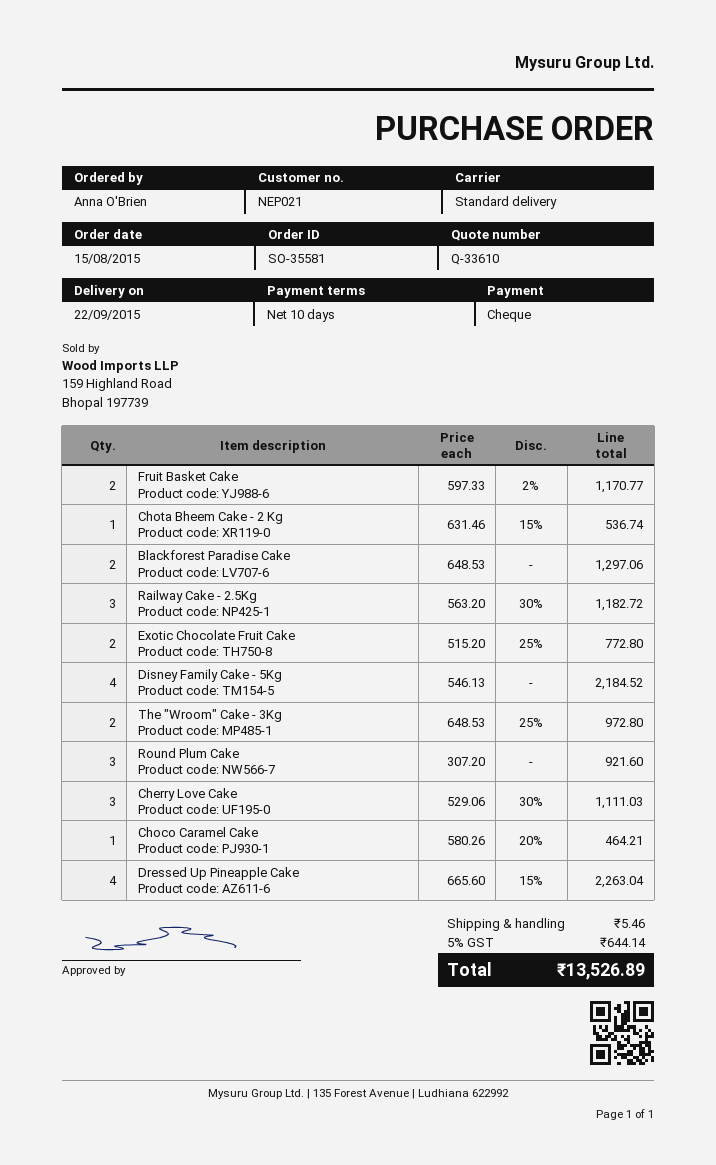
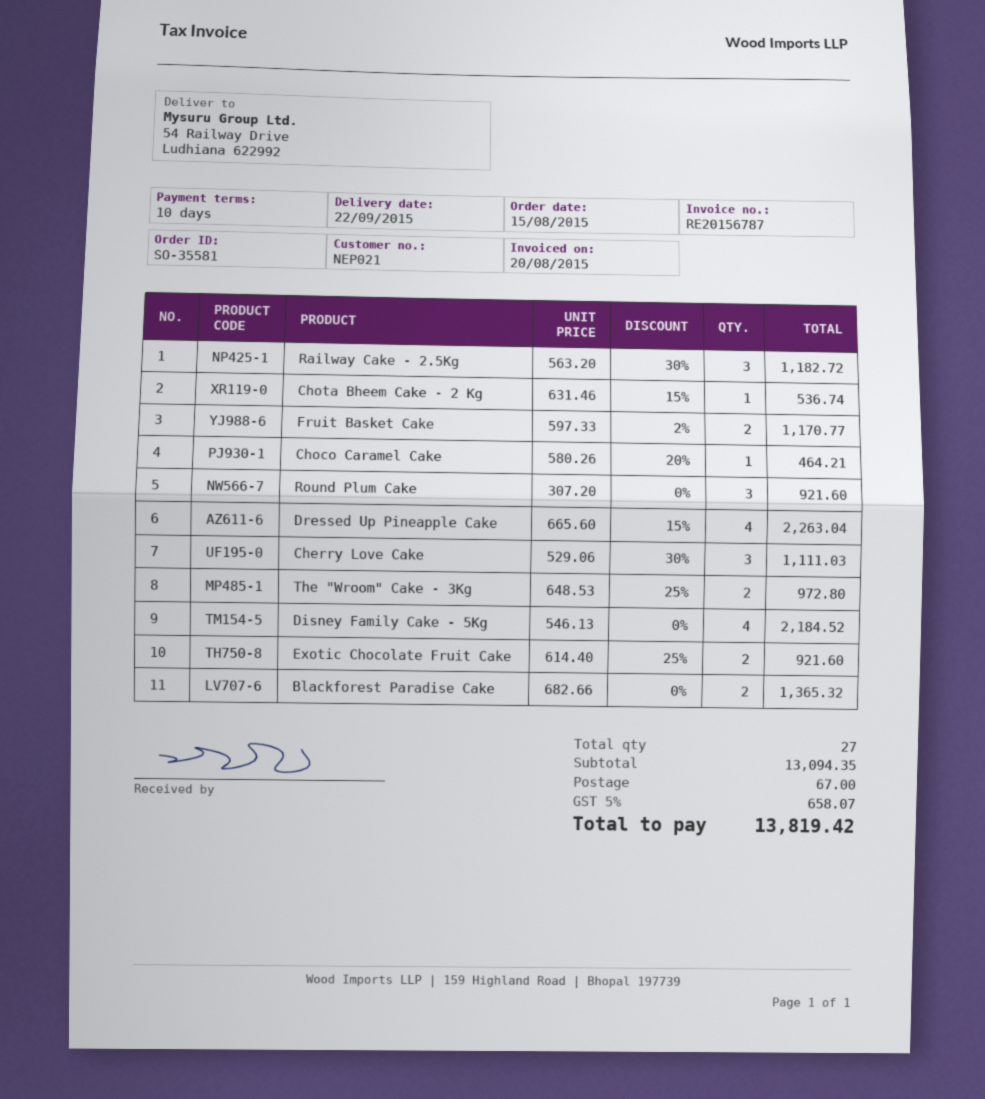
Blackforest Paradise Cake: 2 x 648.53 = 1297.06 -> 2 x 682.66 = 1365.32
Exotic Chocolate Fruit Cake: 2 x 515.20 - 25% = 772.80 -> 2 x 614.40 - 25% = 921.60
shipping: 5.46 -> 67.00
tax: 5% = 644.14 -> 5% = 658.07
total: 13526.89 -> 13819.42

